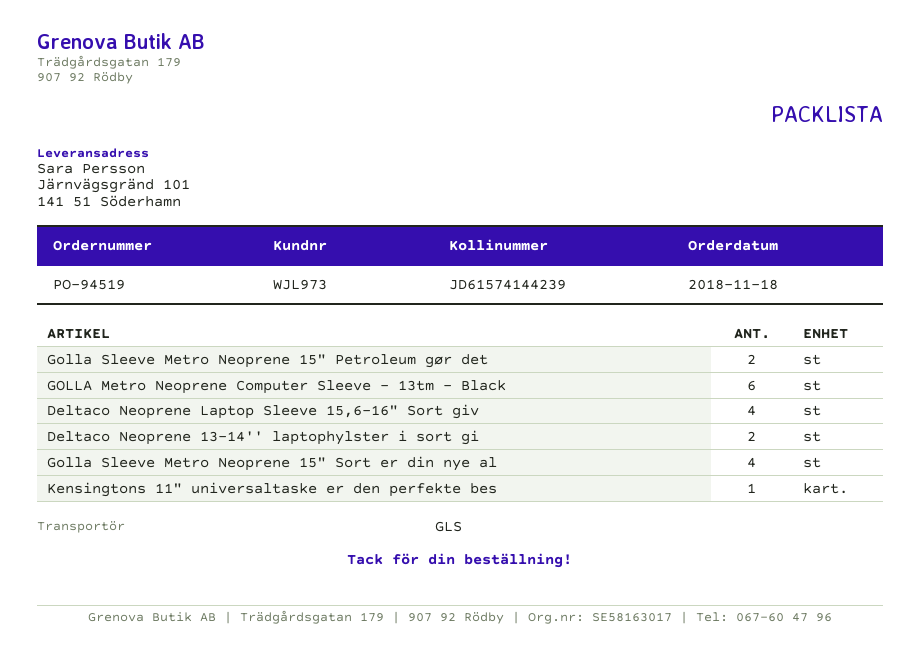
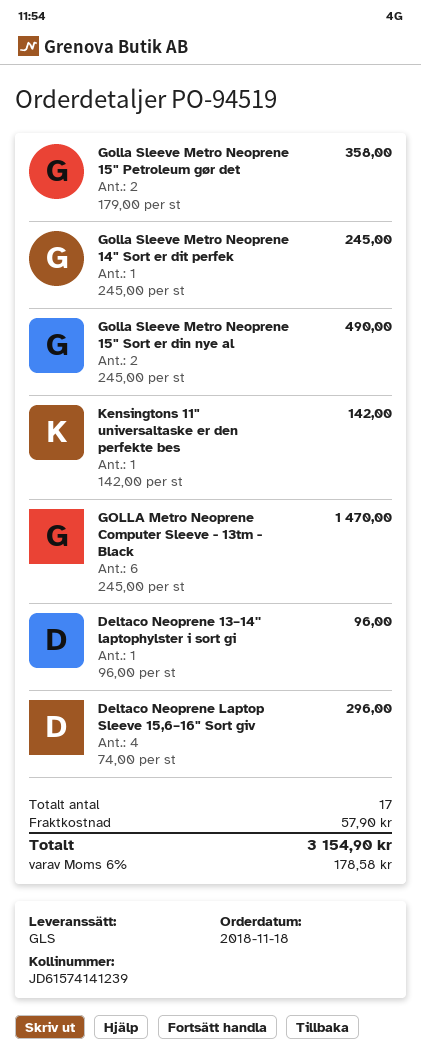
tracking number: JD61574144239 -> JD61574141239
Deltaco Neoprene 13–14'' laptophylster i sort gi: 2 -> 1
Golla Sleeve Metro Neoprene 15" Sort er din nye al: 4 -> 2
Golla Sleeve Metro Neoprene 14" Sort er dit perfek: none -> 1

